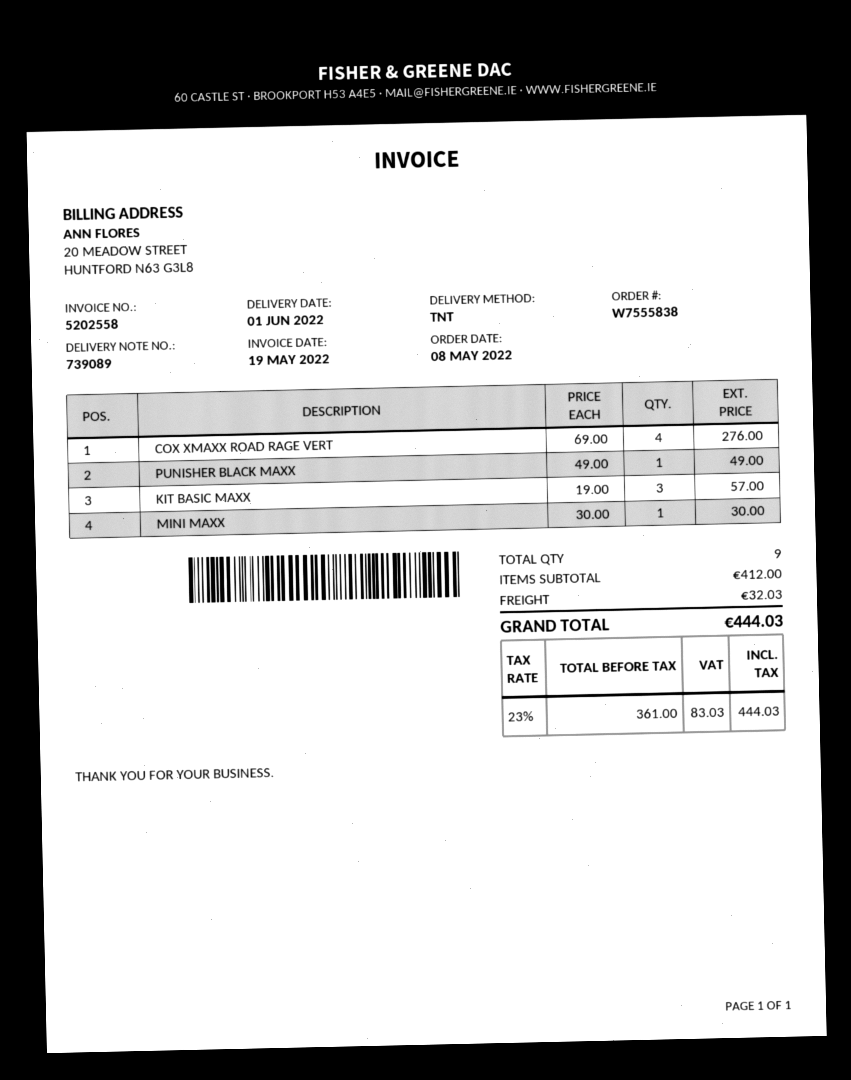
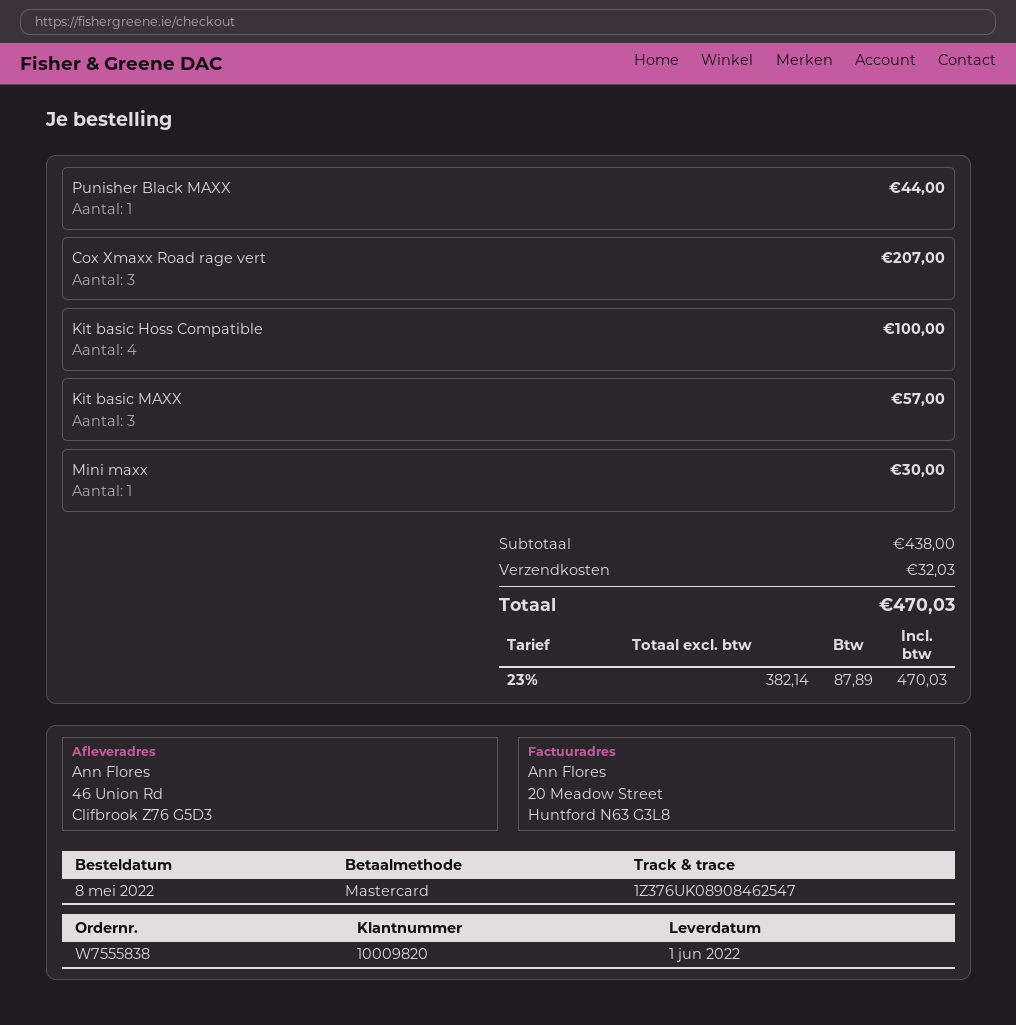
COX XMAXX ROAD RAGE VERT: 4 for 276.00 -> 3 for 207.00
PUNISHER BLACK MAXX: 1 for 49.00 -> 1 for 44.00
Kit basic Hoss Compatible: none -> 4 for 100.00
subtotal: 412.00 -> 438.00
net: 361.00 -> 382.14
tax: 23% = 83.03 -> 23% = 87.89
total: 444.03 -> 470.03

